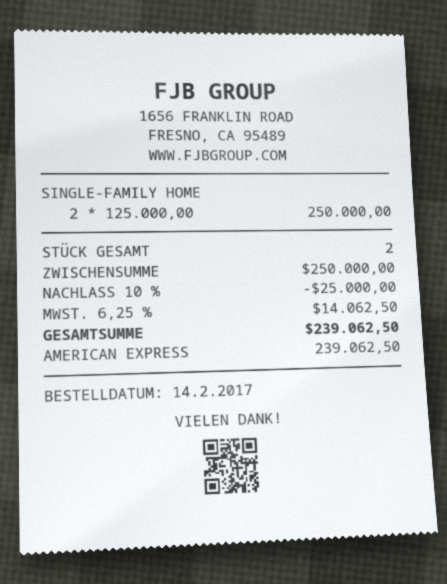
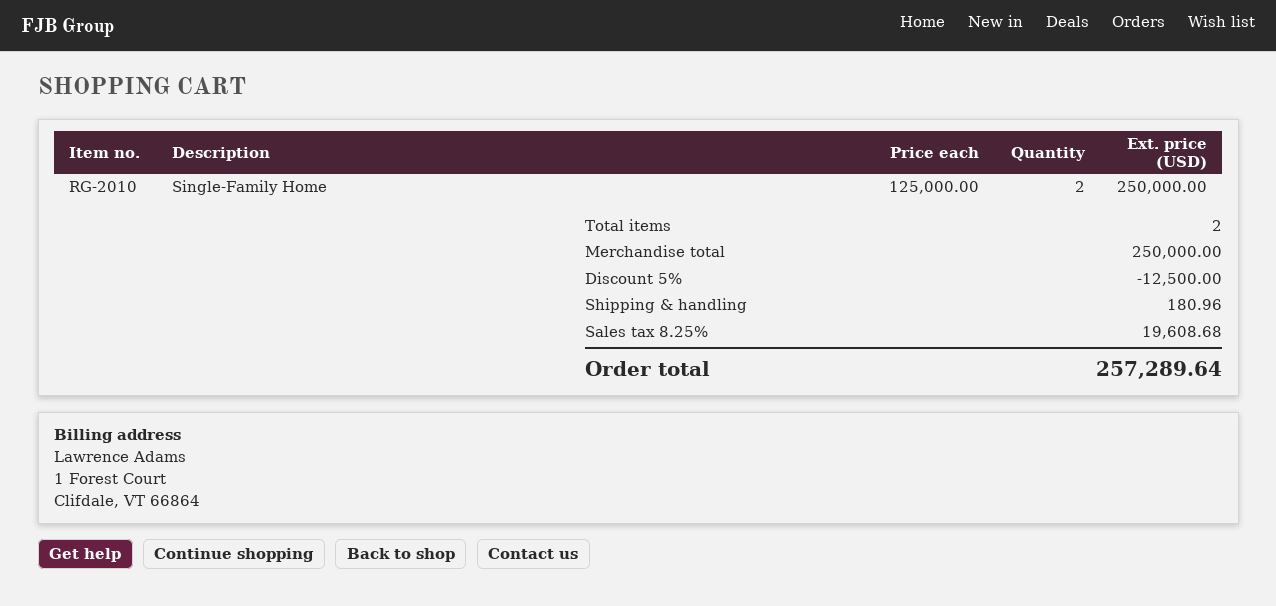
discount: 10% = 25000.00 -> 5% = 12500.00
shipping: none -> 180.96
tax: 6.25% = 14062.50 -> 8.25% = 19608.68
total: 239062.50 -> 257289.64

